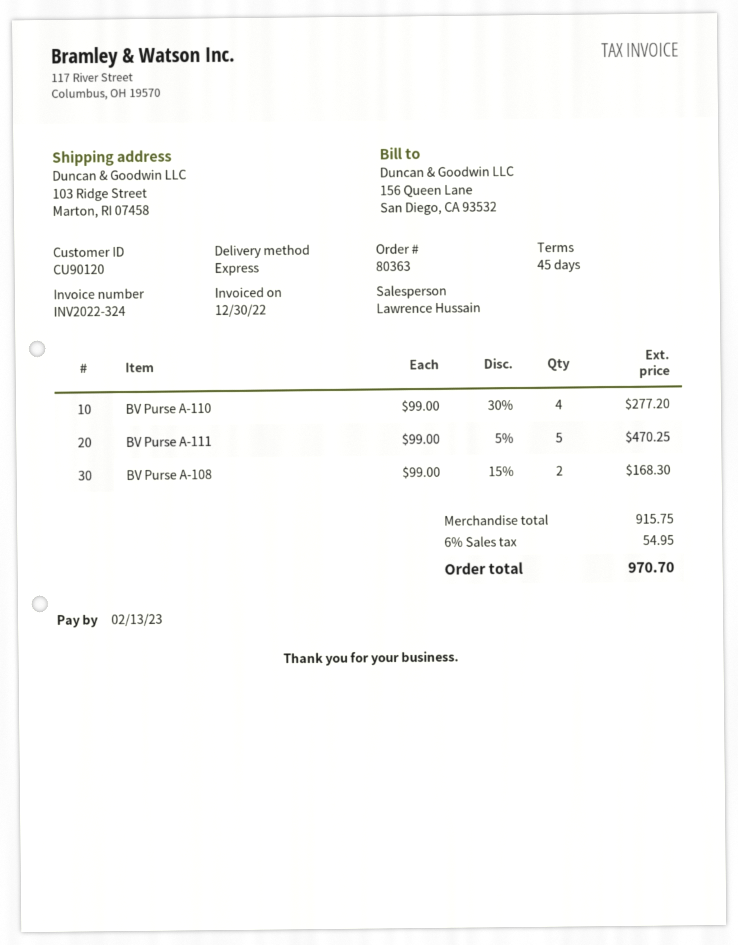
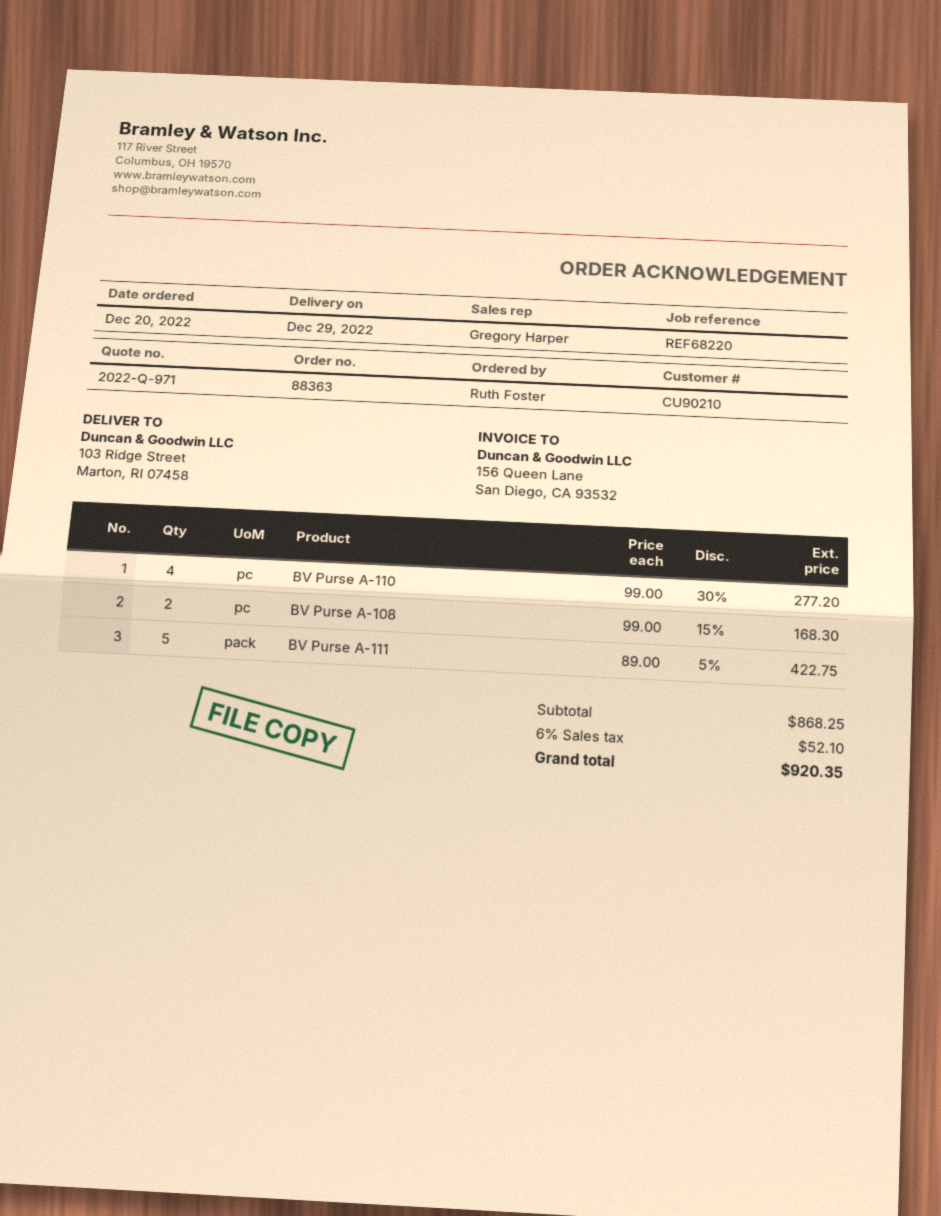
order number: 80363 -> 88363
customer number: CU90120 -> CU90210
sales rep: Lawrence Hussain -> Gregory Harper
BV Purse A-111: 5 x 99.00 - 5% = 470.25 -> 5 x 89.00 - 5% = 422.75
subtotal: 915.75 -> 868.25
tax: 6% = 54.95 -> 6% = 52.10
total: 970.70 -> 920.35

